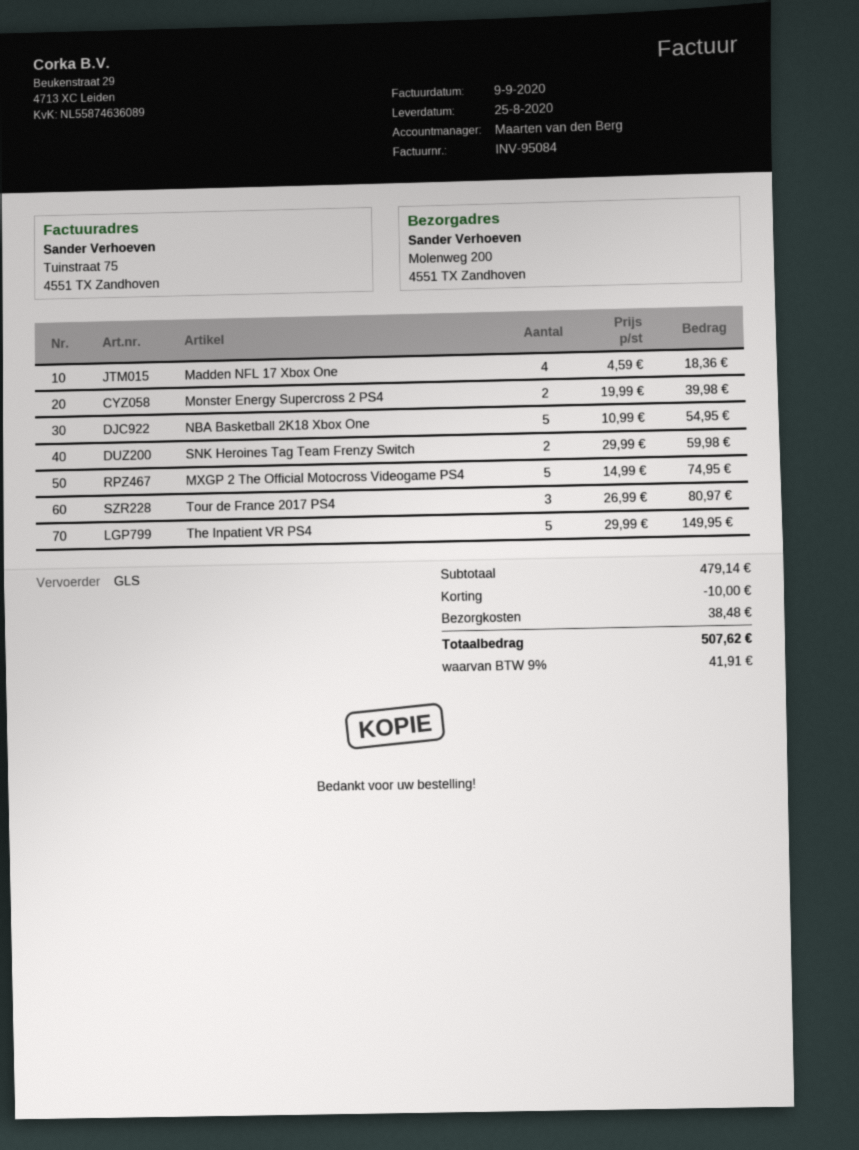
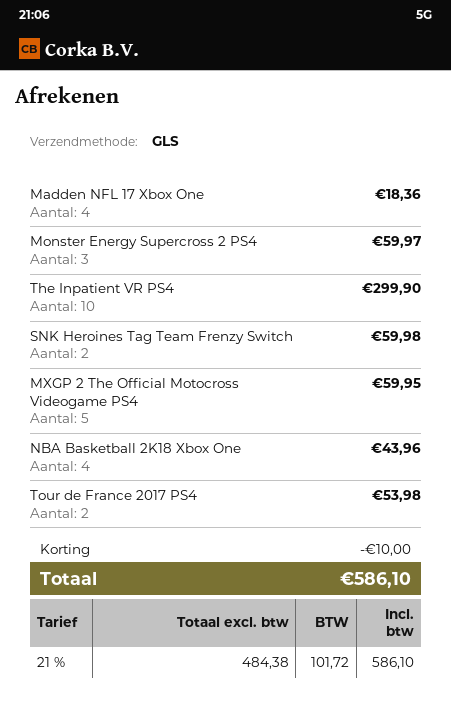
Monster Energy Supercross 2 PS4: 2 for 39.98 -> 3 for 59.97
NBA Basketball 2K18 Xbox One: 5 for 54.95 -> 4 for 43.96
MXGP 2 The Official Motocross Videogame PS4: 5 for 74.95 -> 5 for 59.95
Tour de France 2017 PS4: 3 for 80.97 -> 2 for 53.98
The Inpatient VR PS4: 5 for 149.95 -> 10 for 299.90
shipping: 38.48 -> none
tax: 9% = 41.91 -> 21% = 101.72
total: 507.62 -> 586.10

